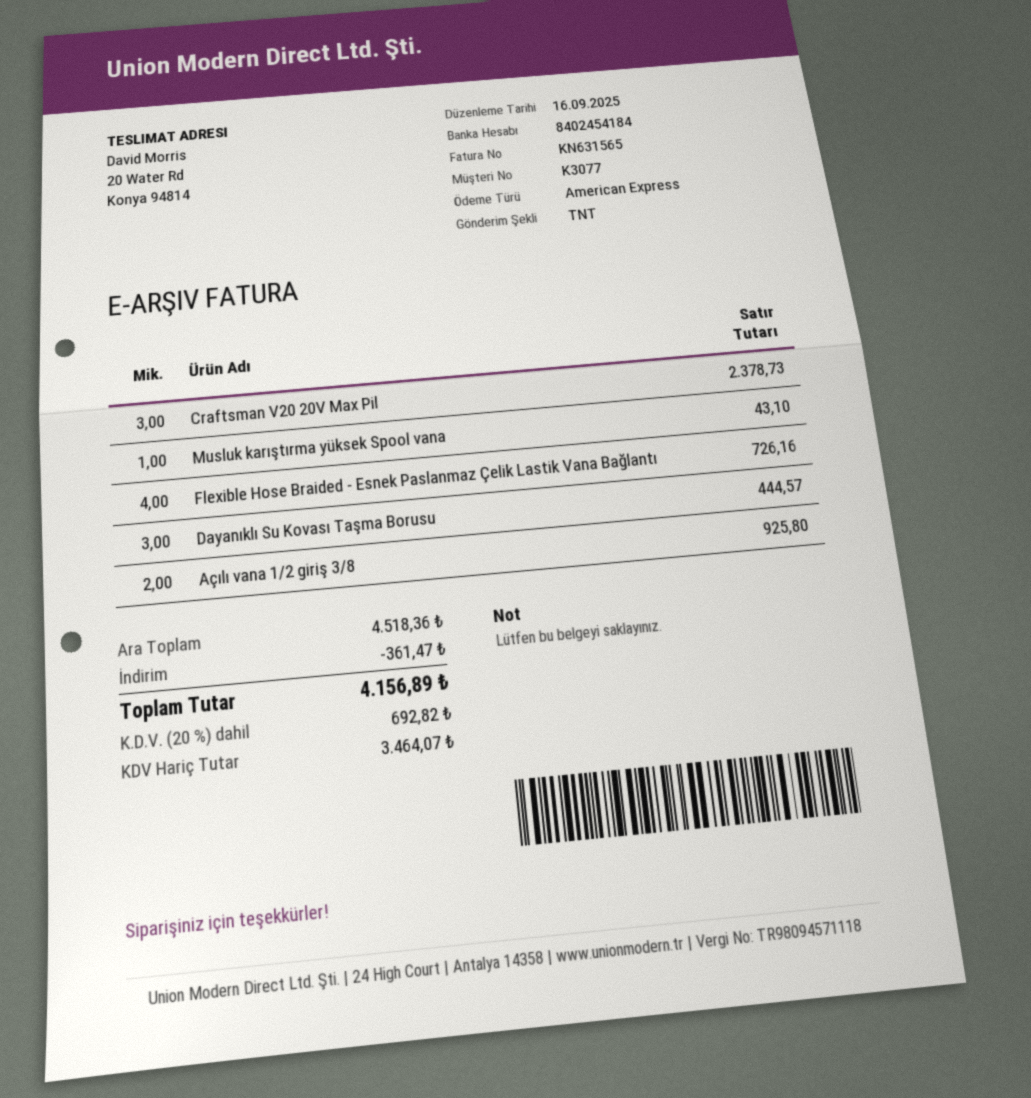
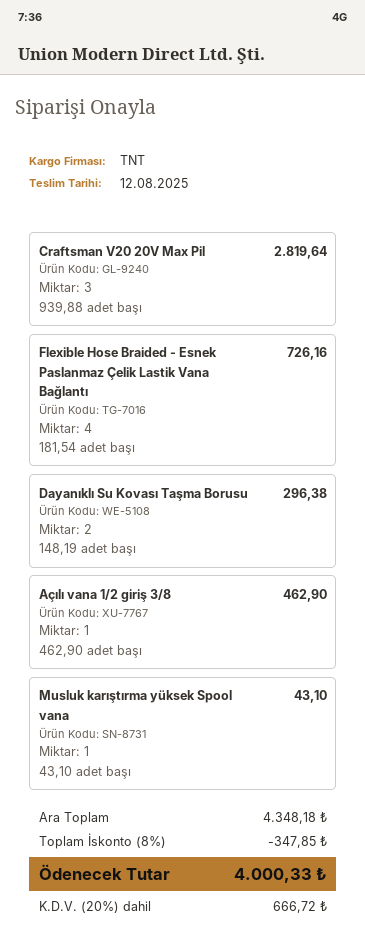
Craftsman V20 20V Max Pil: 3 for 2378.73 -> 3 for 2819.64
Dayanıklı Su Kovası Taşma Borusu: 3 for 444.57 -> 2 for 296.38
Açılı vana 1/2 giriş 3/8: 2 for 925.80 -> 1 for 462.90
subtotal: 4518.36 -> 4348.18
discount: 361.47 -> 347.85
tax: 20% = 692.82 -> 20% = 666.72
total: 4156.89 -> 4000.33

